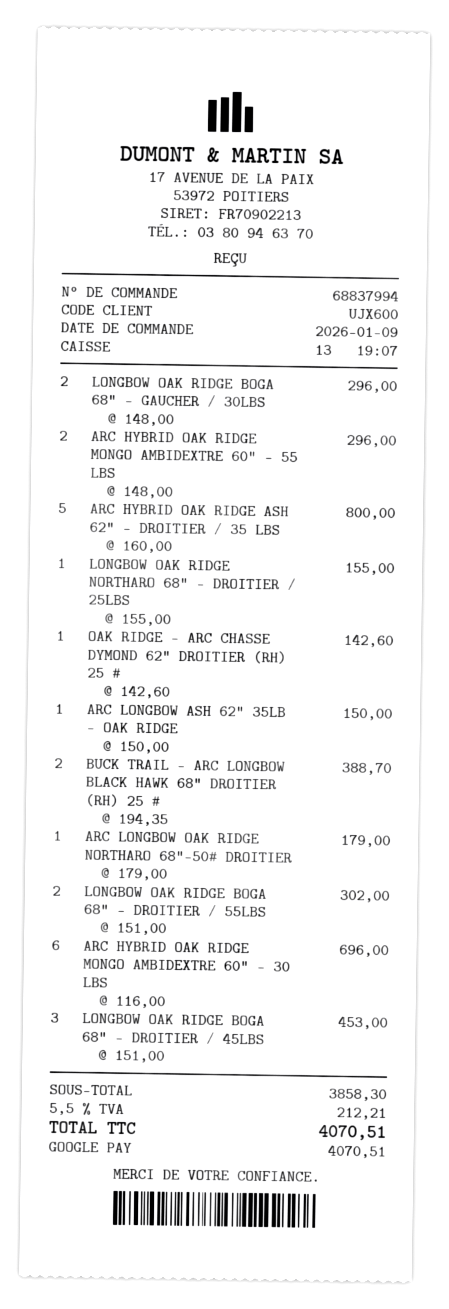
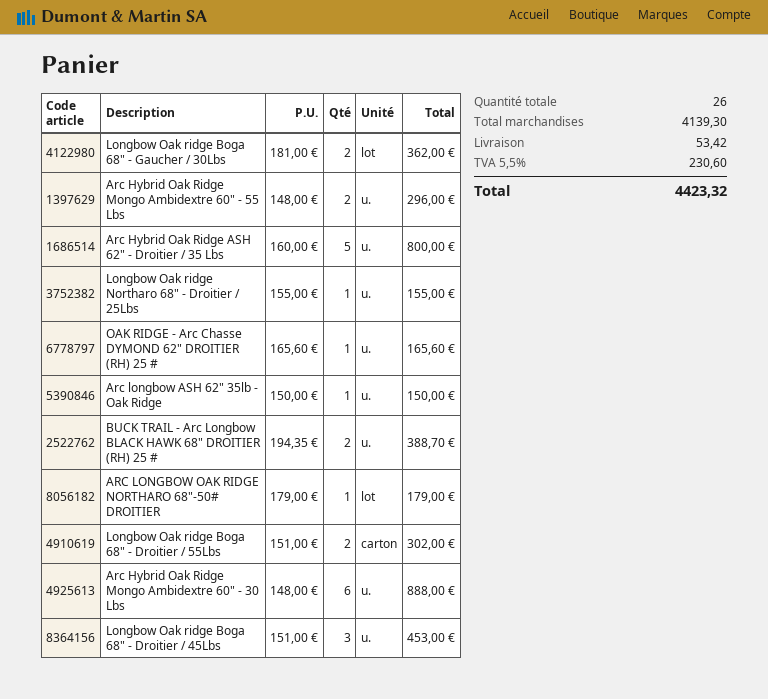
LONGBOW OAK RIDGE BOGA 68" - GAUCHER / 30LBS: 2 x 148.00 = 296.00 -> 2 x 181.00 = 362.00
OAK RIDGE - ARC CHASSE DYMOND 62" DROITIER (RH) 25 #: 1 x 142.60 = 142.60 -> 1 x 165.60 = 165.60
ARC HYBRID OAK RIDGE MONGO AMBIDEXTRE 60" - 30 LBS: 6 x 116.00 = 696.00 -> 6 x 148.00 = 888.00
subtotal: 3858.30 -> 4139.30
shipping: none -> 53.42
tax: 5.5% = 212.21 -> 5.5% = 230.60
total: 4070.51 -> 4423.32

